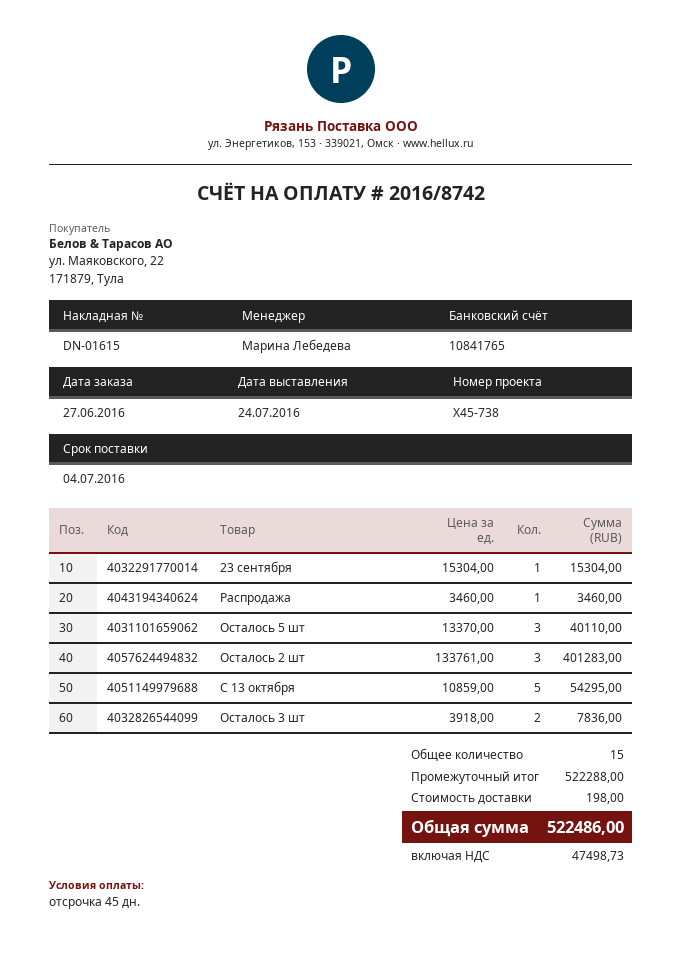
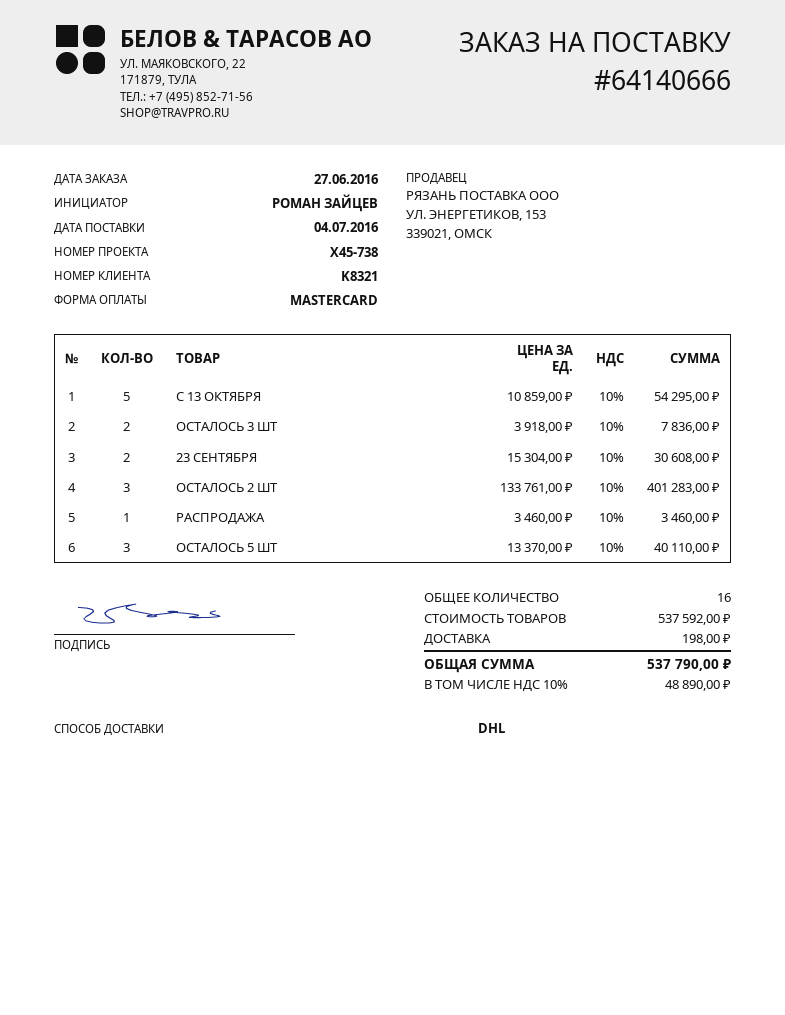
23 сентября: 1 x 15304.00 = 15304.00 -> 2 x 15304.00 = 30608.00
total quantity: 15 -> 16
subtotal: 522288.00 -> 537592.00
tax: 47498.73 -> 48890.00
total: 522486.00 -> 537790.00

